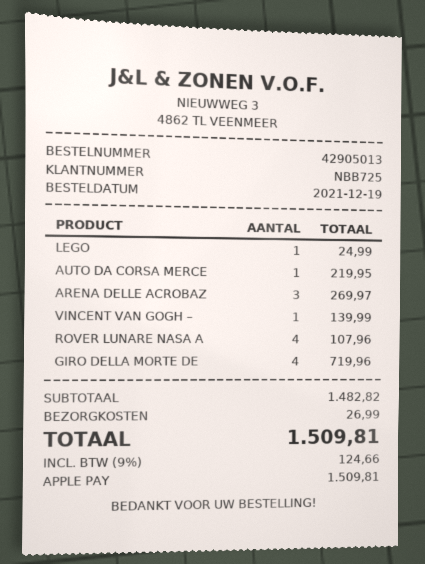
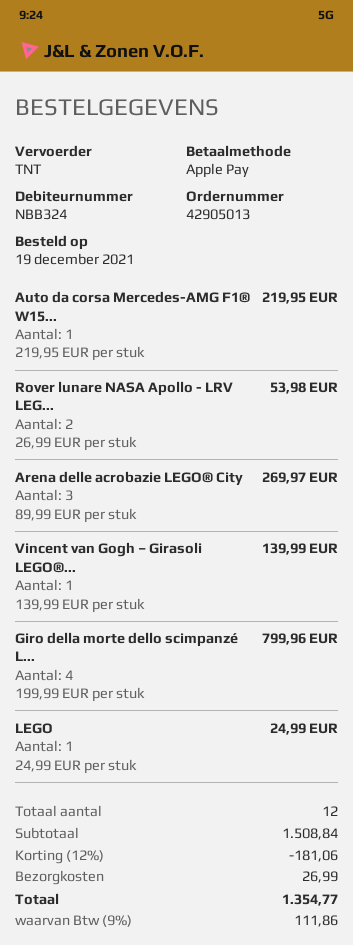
customer number: NBB725 -> NBB324
ROVER LUNARE NASA A: 4 for 107.96 -> 2 for 53.98
GIRO DELLA MORTE DE: 4 for 719.96 -> 4 for 799.96
subtotal: 1482.82 -> 1508.84
discount: none -> 12% = 181.06
tax: 9% = 124.66 -> 9% = 111.86
total: 1509.81 -> 1354.77

